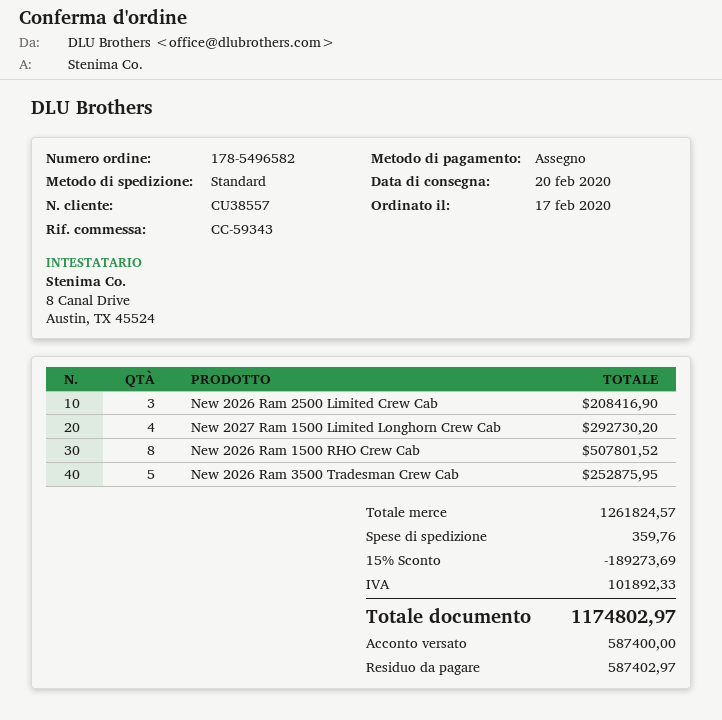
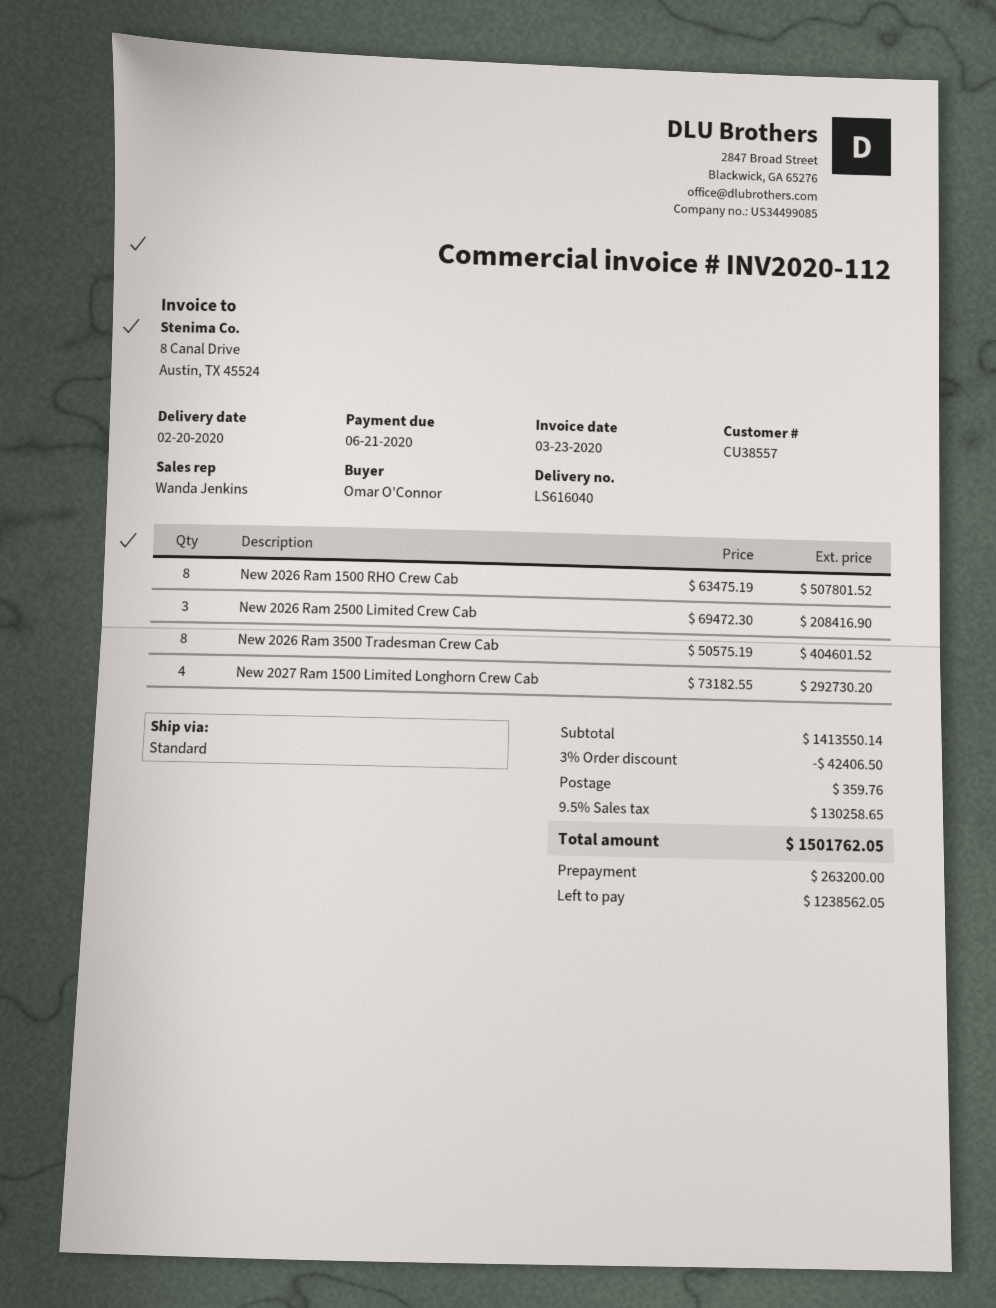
New 2026 Ram 3500 Tradesman Crew Cab: 5 for 252875.95 -> 8 for 404601.52
subtotal: 1261824.57 -> 1413550.14
discount: 15% = 189273.69 -> 3% = 42406.50
tax: 101892.33 -> 130258.65
total: 1174802.97 -> 1501762.05
deposit: 587400.00 -> 263200.00
balance: 587402.97 -> 1238562.05

